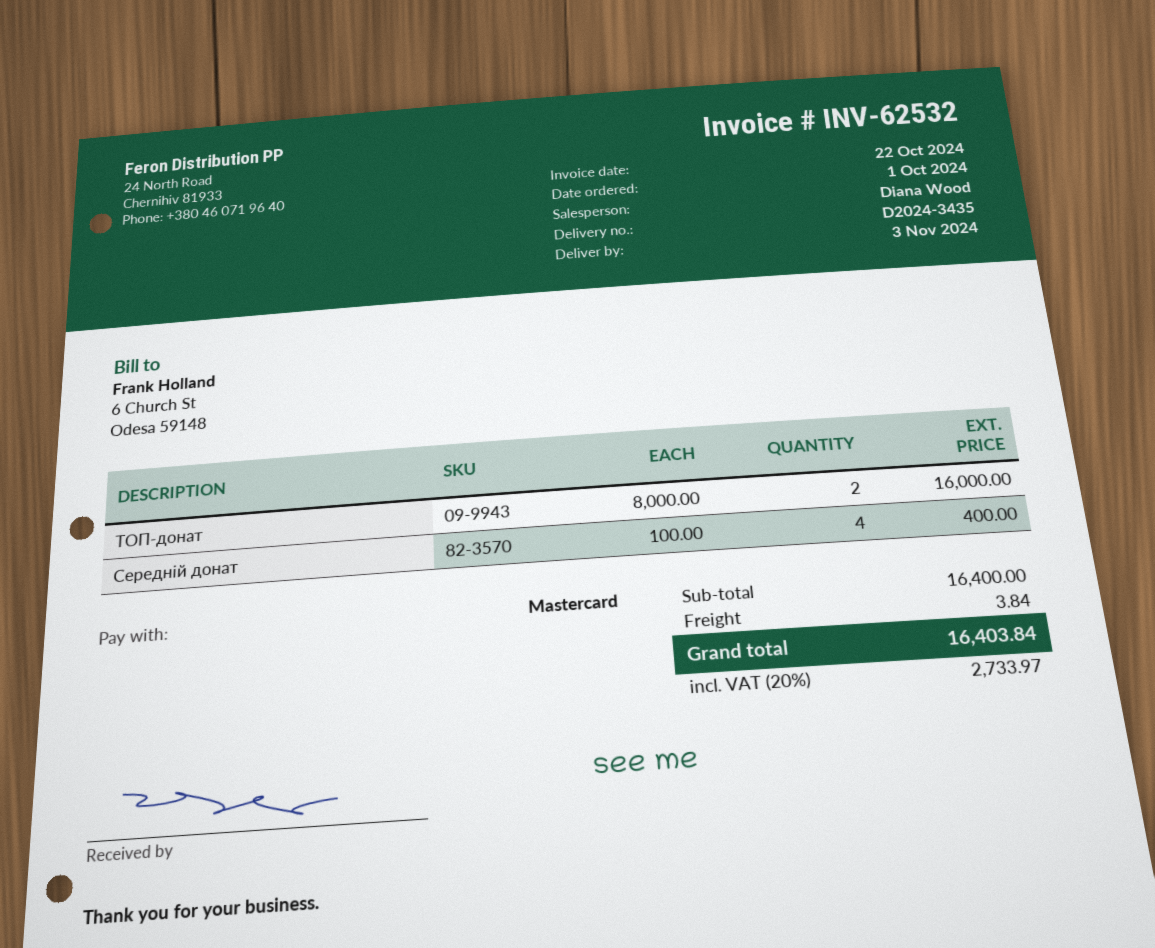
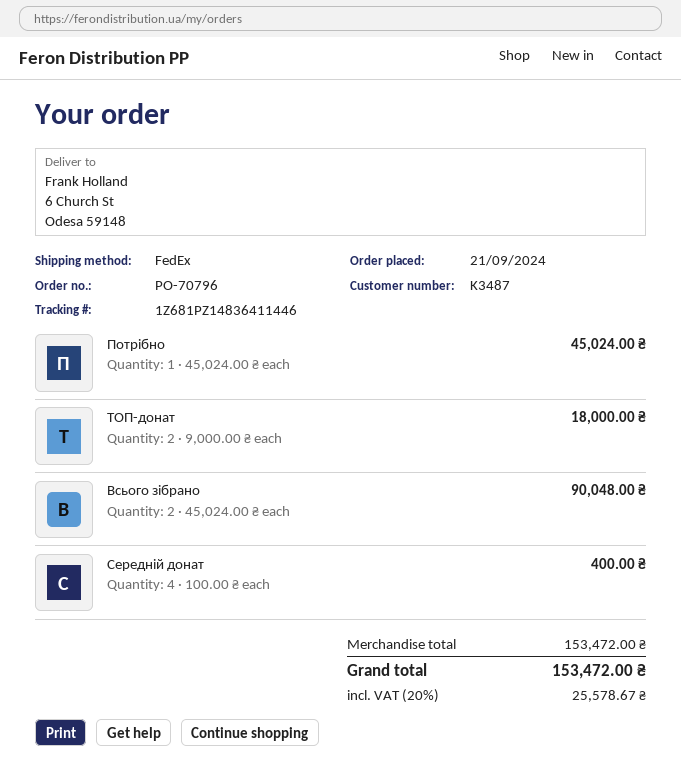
order date: 2024-10-01 -> 2024-09-21
ТОП-донат: 2 x 8000.00 = 16000.00 -> 2 x 9000.00 = 18000.00
Потрібно: none -> 1 x 45024.00 = 45024.00
Всього зібрано: none -> 2 x 45024.00 = 90048.00
subtotal: 16400.00 -> 153472.00
shipping: 3.84 -> none
tax: 20% = 2733.97 -> 20% = 25578.67
total: 16403.84 -> 153472.00

